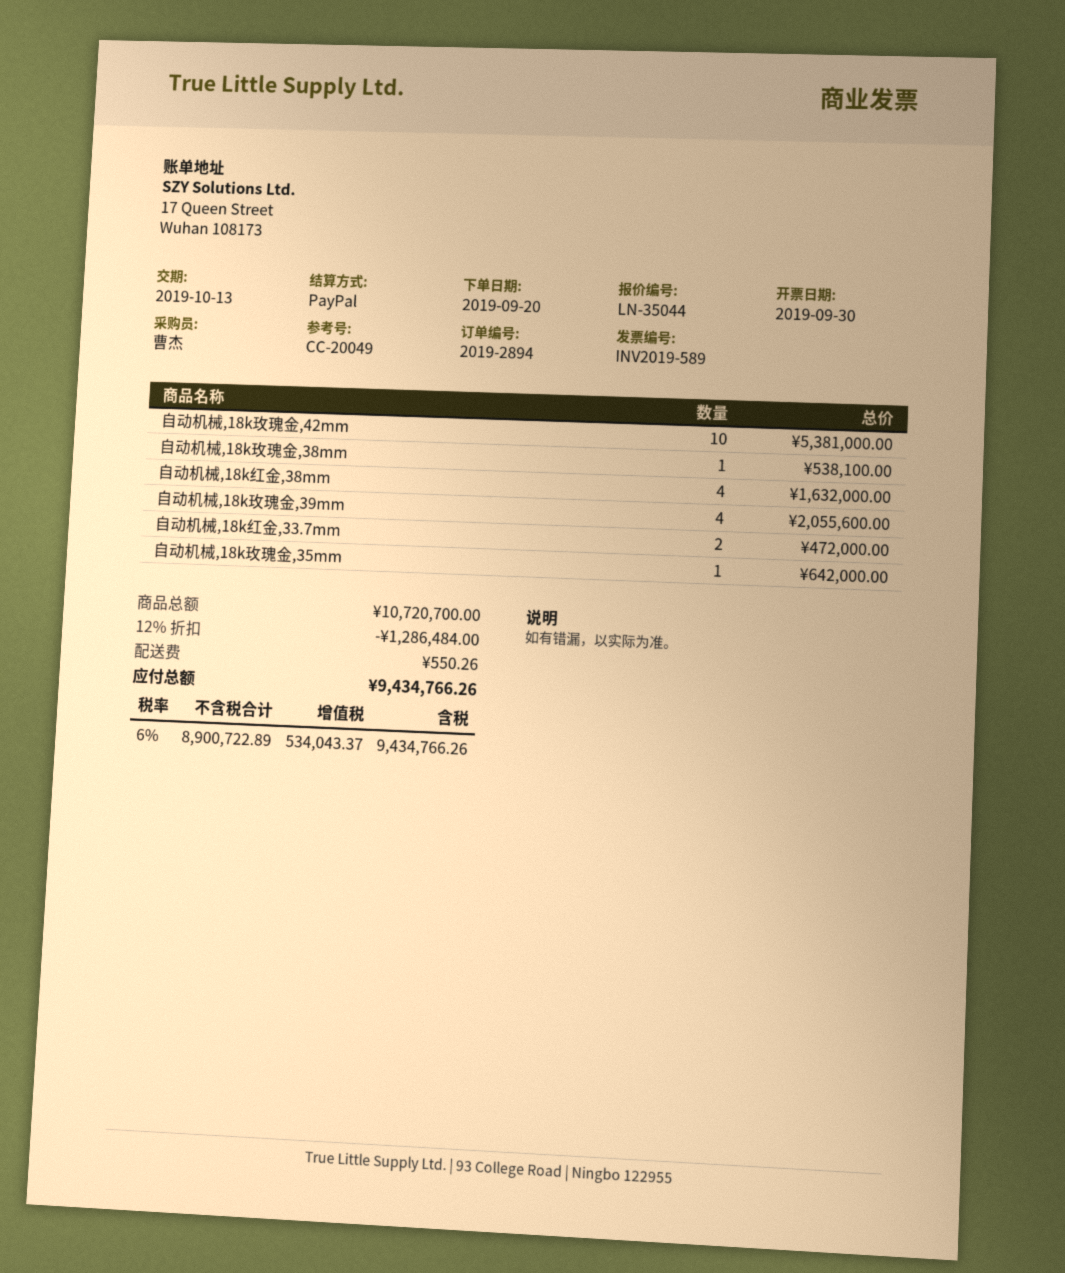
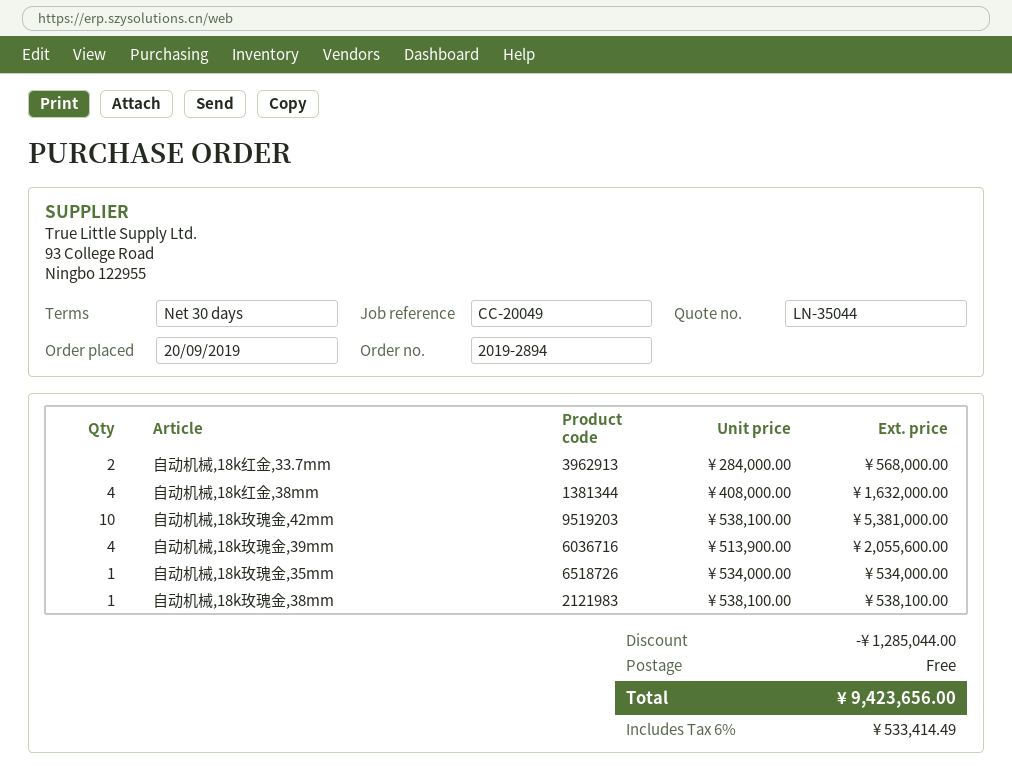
自动机械,18k红金,33.7mm: 2 for 472000.00 -> 2 for 568000.00
自动机械,18k玫瑰金,35mm: 1 for 642000.00 -> 1 for 534000.00
discount: 1286484.00 -> 1285044.00
shipping: 550.26 -> 0.00
tax: 6% = 534043.37 -> 6% = 533414.49
total: 9434766.26 -> 9423656.00

